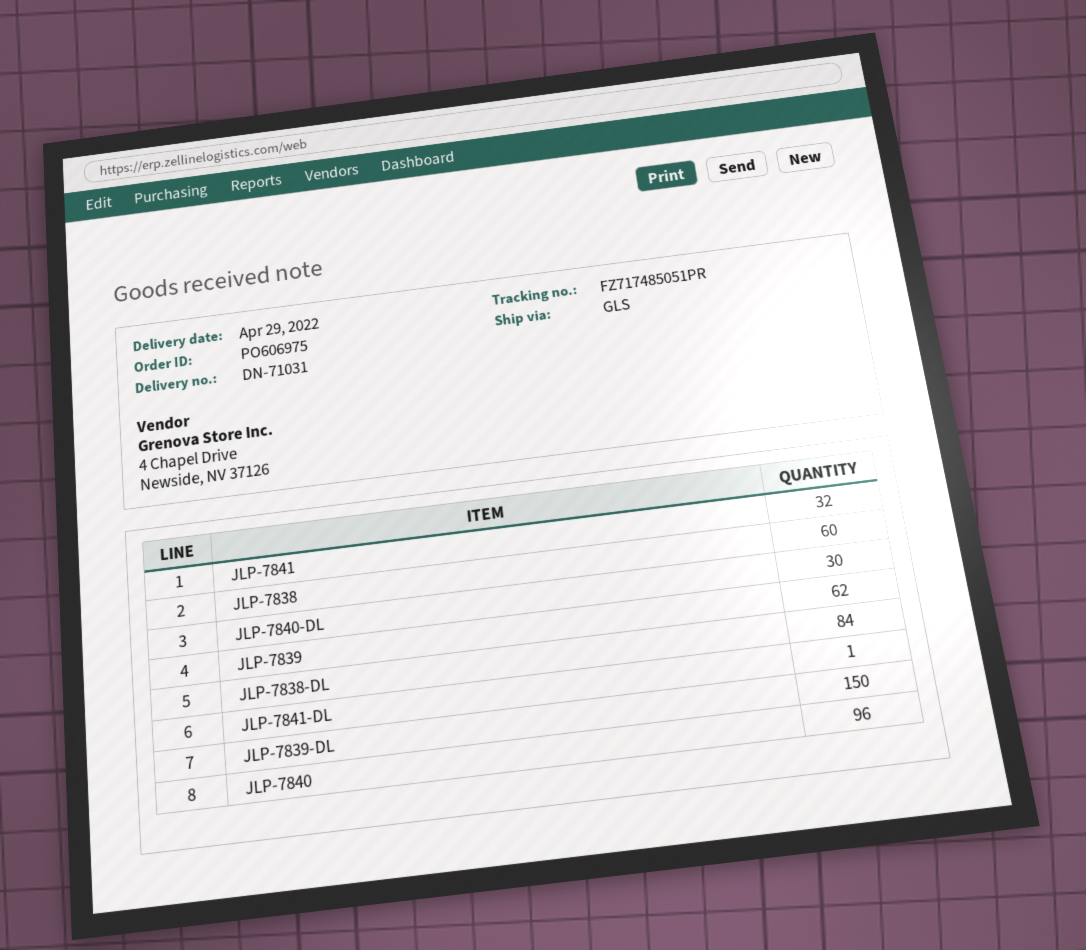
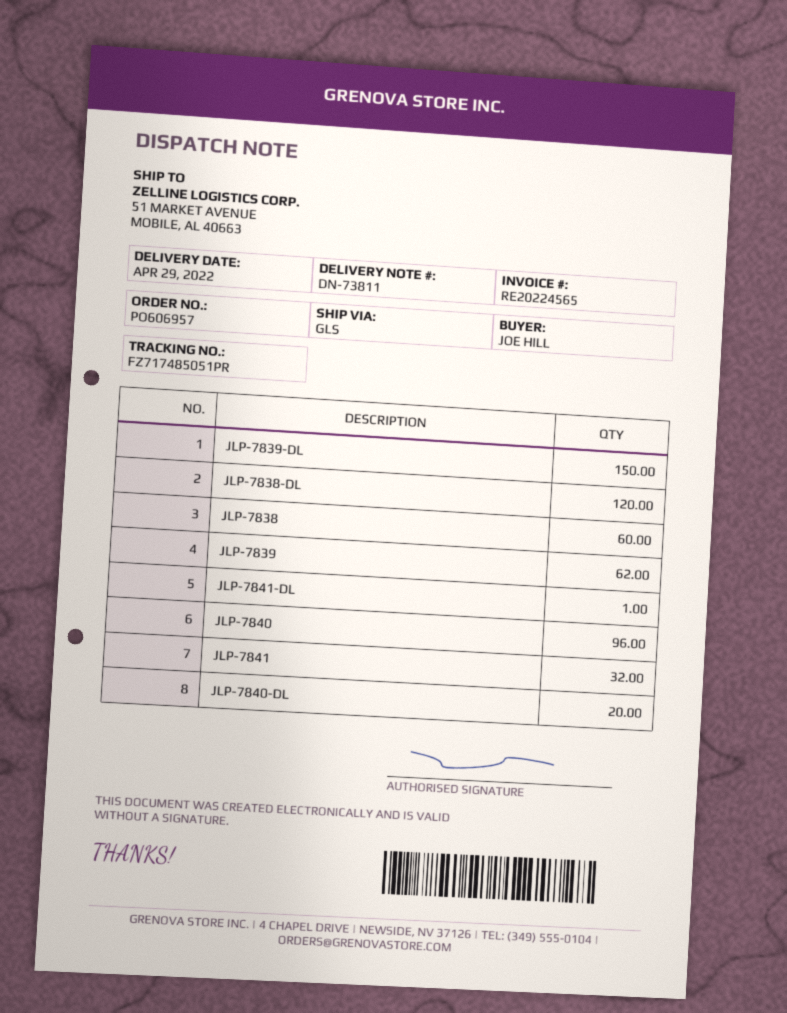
order number: PO606975 -> PO606957
delivery note number: DN-71031 -> DN-73811
JLP-7840-DL: 30 -> 20
JLP-7838-DL: 84 -> 120

